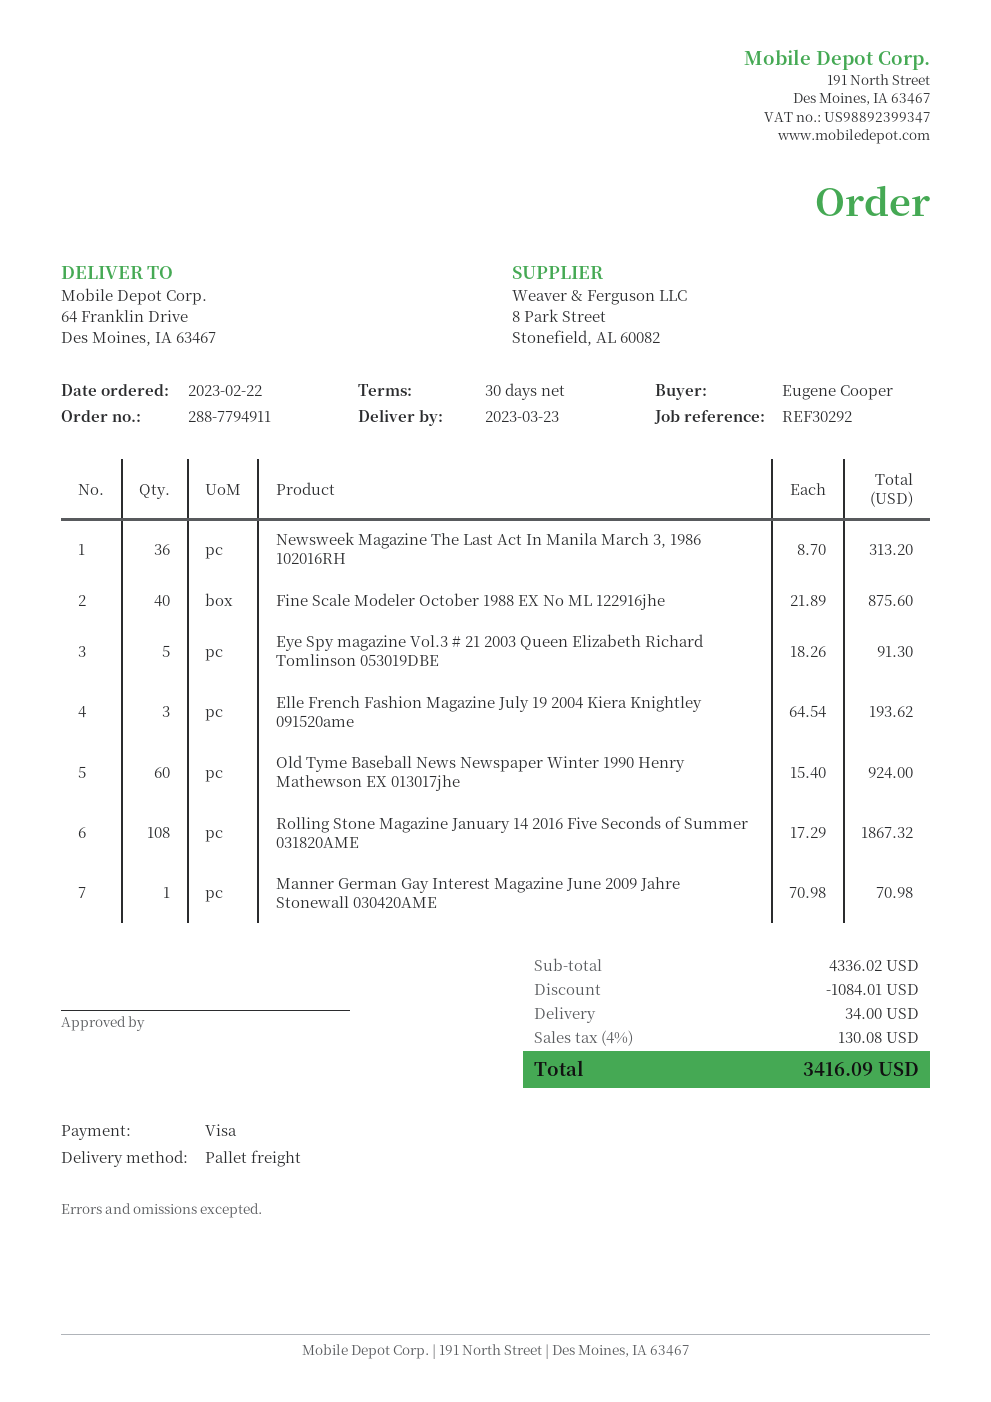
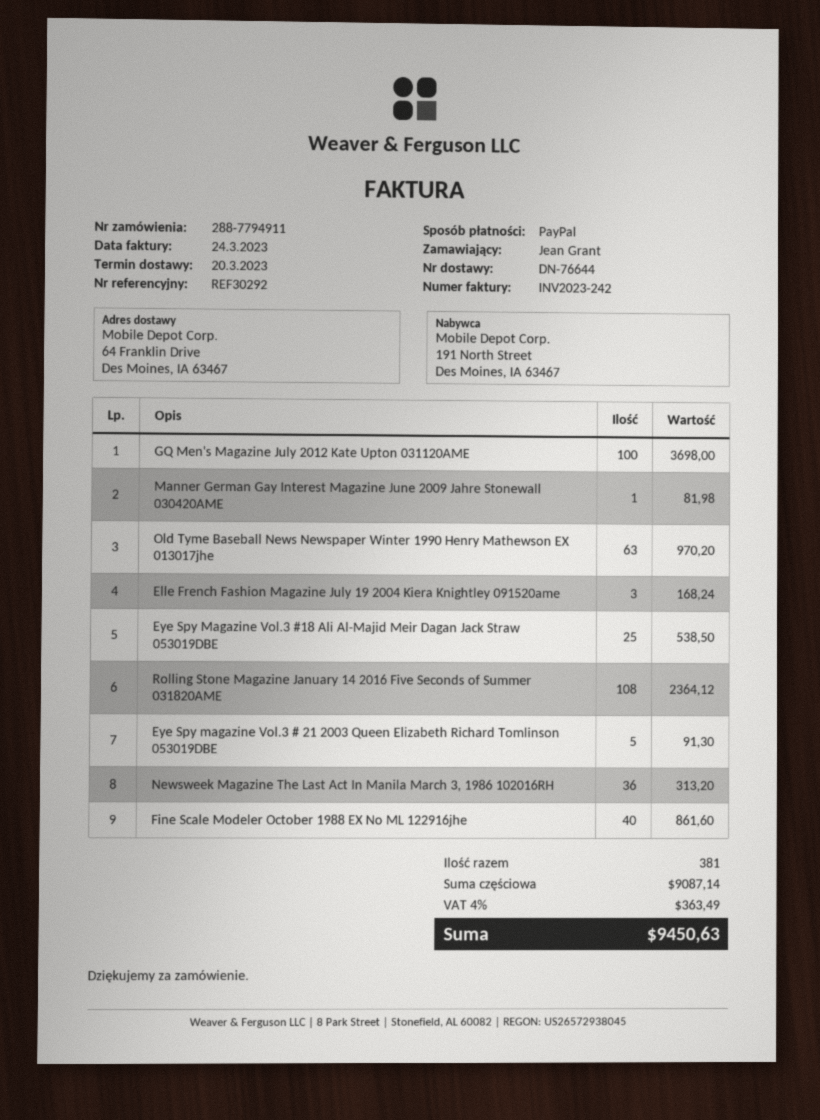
delivery date: 2023-03-23 -> 2023-03-20
ordered by: Eugene Cooper -> Jean Grant
payment method: Visa -> PayPal
Fine Scale Modeler October 1988 EX No ML 122916jhe: 40 for 875.60 -> 40 for 861.60
Elle French Fashion Magazine July 19 2004 Kiera Knightley 091520ame: 3 for 193.62 -> 3 for 168.24
Old Tyme Baseball News Newspaper Winter 1990 Henry Mathewson EX 013017jhe: 60 for 924.00 -> 63 for 970.20
Rolling Stone Magazine January 14 2016 Five Seconds of Summer 031820AME: 108 for 1867.32 -> 108 for 2364.12
Manner German Gay Interest Magazine June 2009 Jahre Stonewall 030420AME: 1 for 70.98 -> 1 for 81.98
GQ Men's Magazine July 2012 Kate Upton 031120AME: none -> 100 for 3698.00
Eye Spy Magazine Vol.3 #18 Ali Al-Majid Meir Dagan Jack Straw 053019DBE: none -> 25 for 538.50
subtotal: 4336.02 -> 9087.14
discount: 1084.01 -> none
shipping: 34.00 -> none
tax: 4% = 130.08 -> 4% = 363.49
total: 3416.09 -> 9450.63

